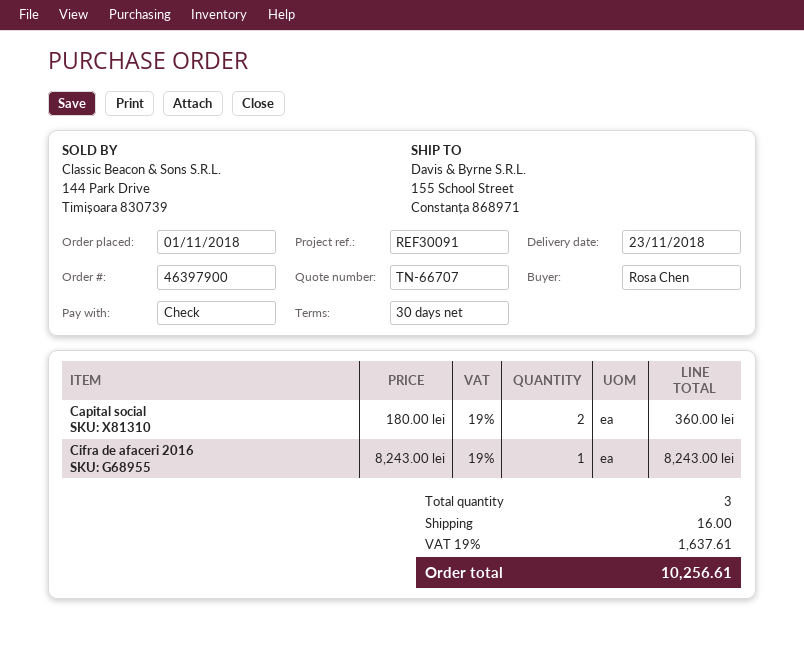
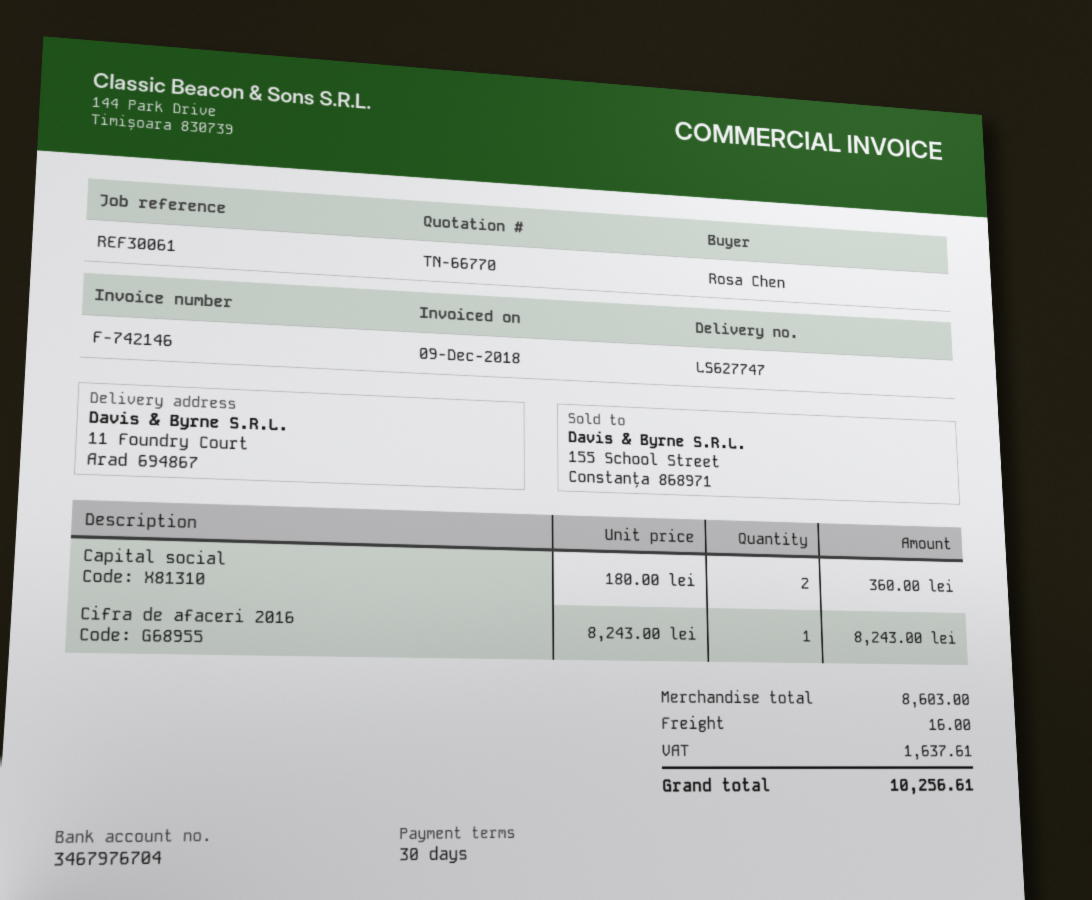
quote number: TN-66707 -> TN-66770
reference: REF30091 -> REF30061
ship to: 155 School Street, Constanța 868971 -> 11 Foundry Court, Arad 694867

